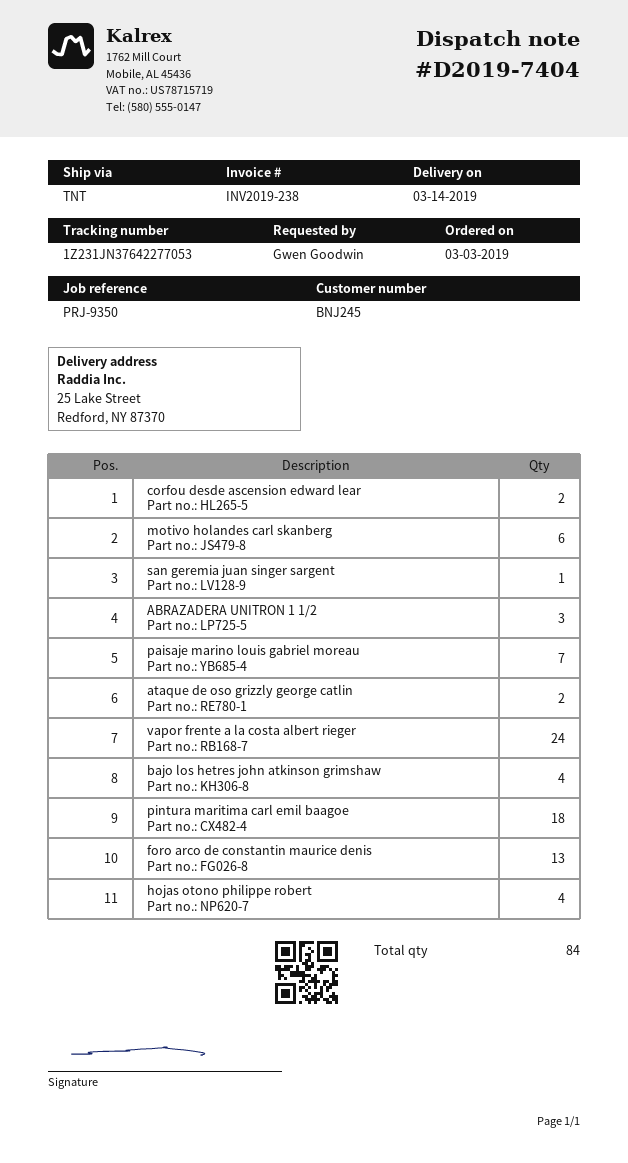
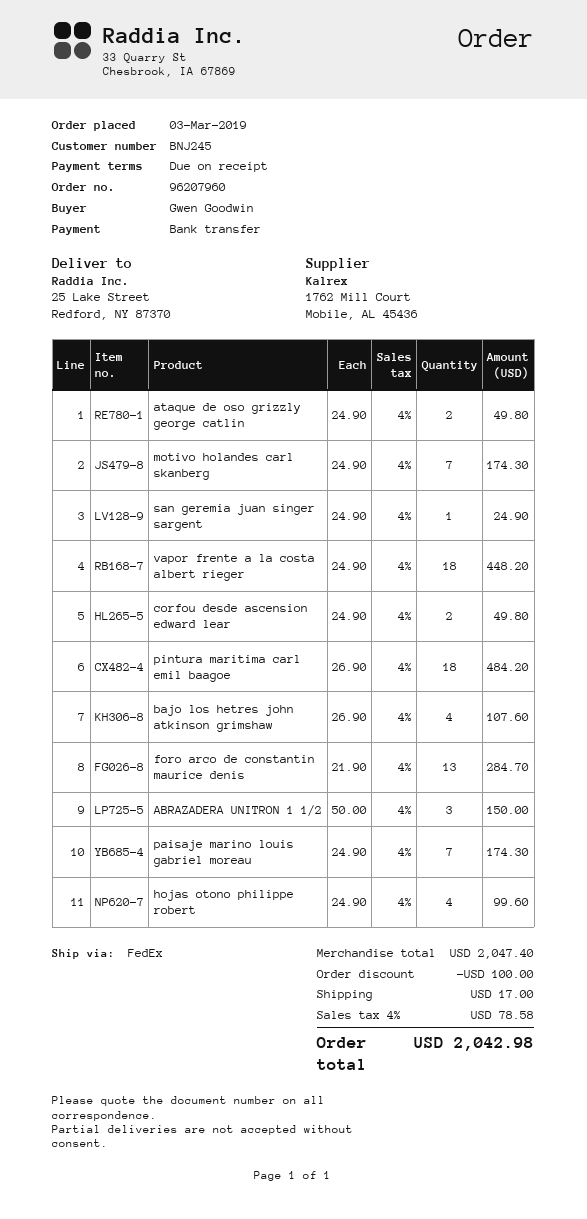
shipping method: TNT -> FedEx
motivo holandes carl skanberg: 6 -> 7
vapor frente a la costa albert rieger: 24 -> 18

